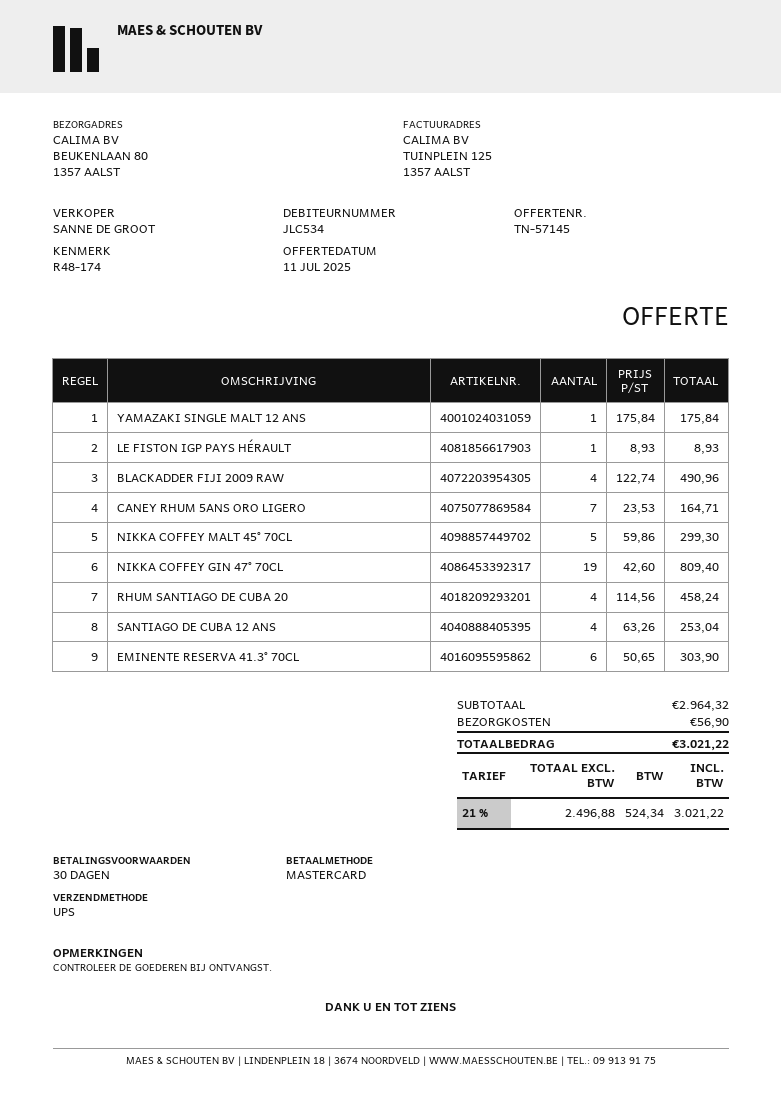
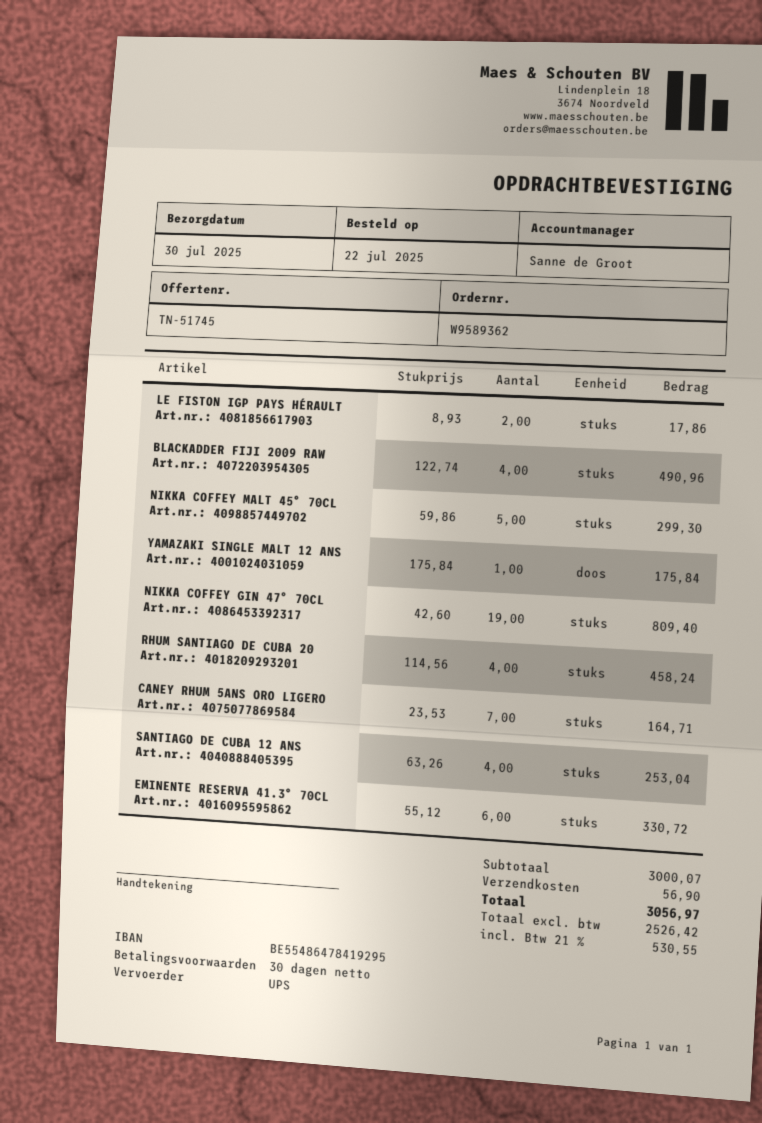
quote number: TN-57145 -> TN-51745
LE FISTON IGP PAYS HÉRAULT: 1 x 8.93 = 8.93 -> 2 x 8.93 = 17.86
EMINENTE RESERVA 41.3° 70CL: 6 x 50.65 = 303.90 -> 6 x 55.12 = 330.72
subtotal: 2964.32 -> 3000.07
net: 2496.88 -> 2526.42
tax: 21% = 524.34 -> 21% = 530.55
total: 3021.22 -> 3056.97

